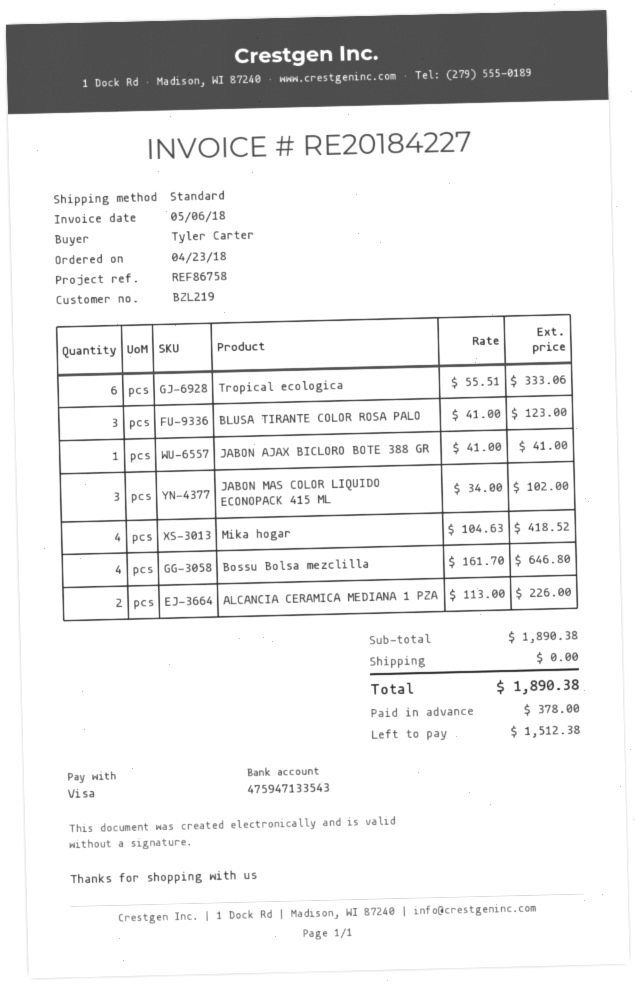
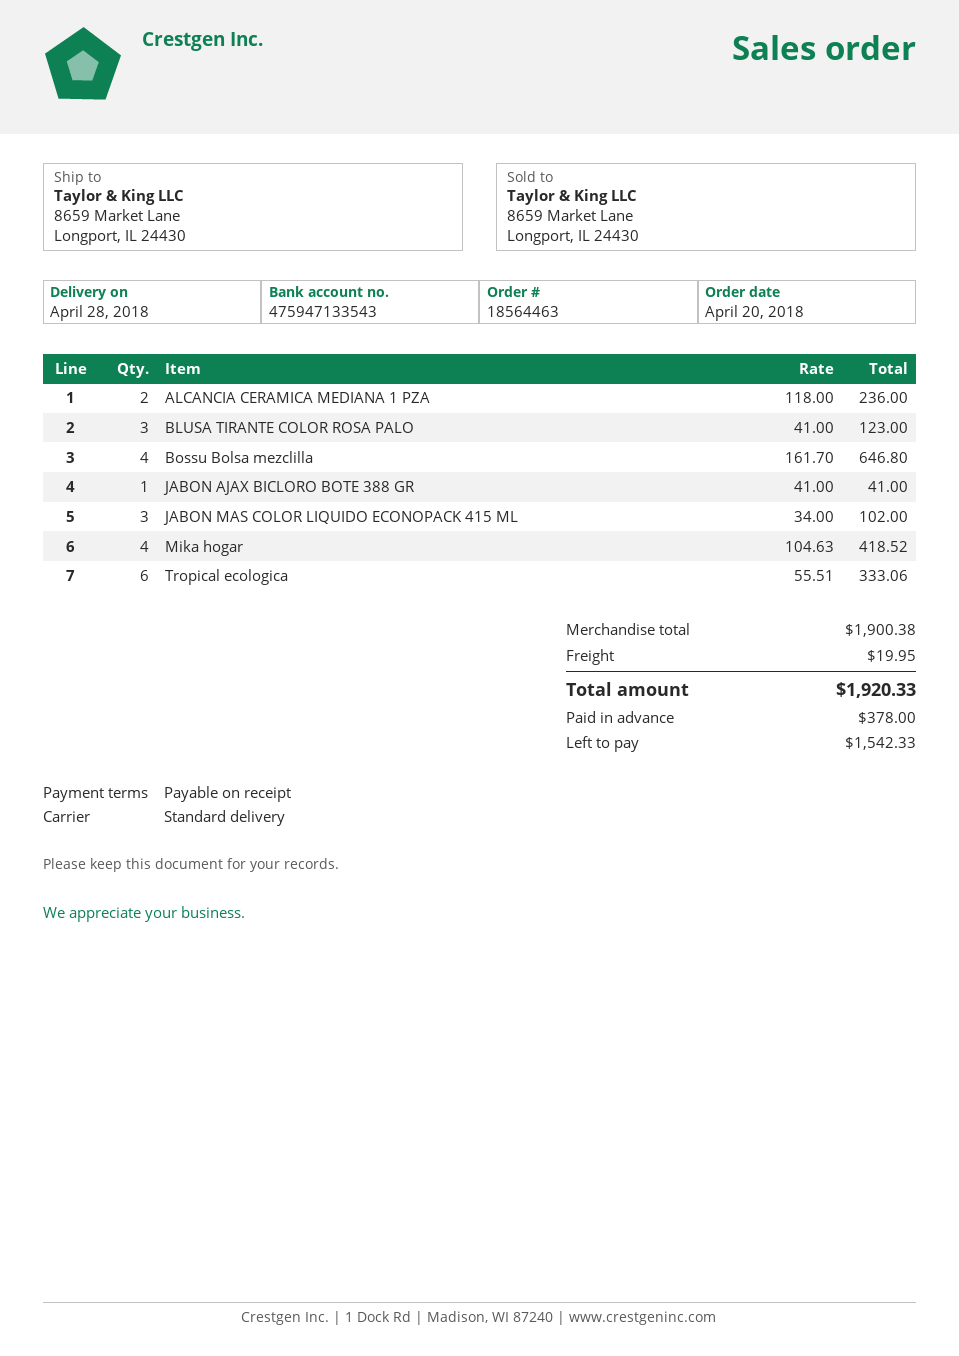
order date: 2018-04-23 -> 2018-04-20
ALCANCIA CERAMICA MEDIANA 1 PZA: 2 x 113.00 = 226.00 -> 2 x 118.00 = 236.00
subtotal: 1890.38 -> 1900.38
shipping: 0.00 -> 19.95
total: 1890.38 -> 1920.33
balance: 1512.38 -> 1542.33

